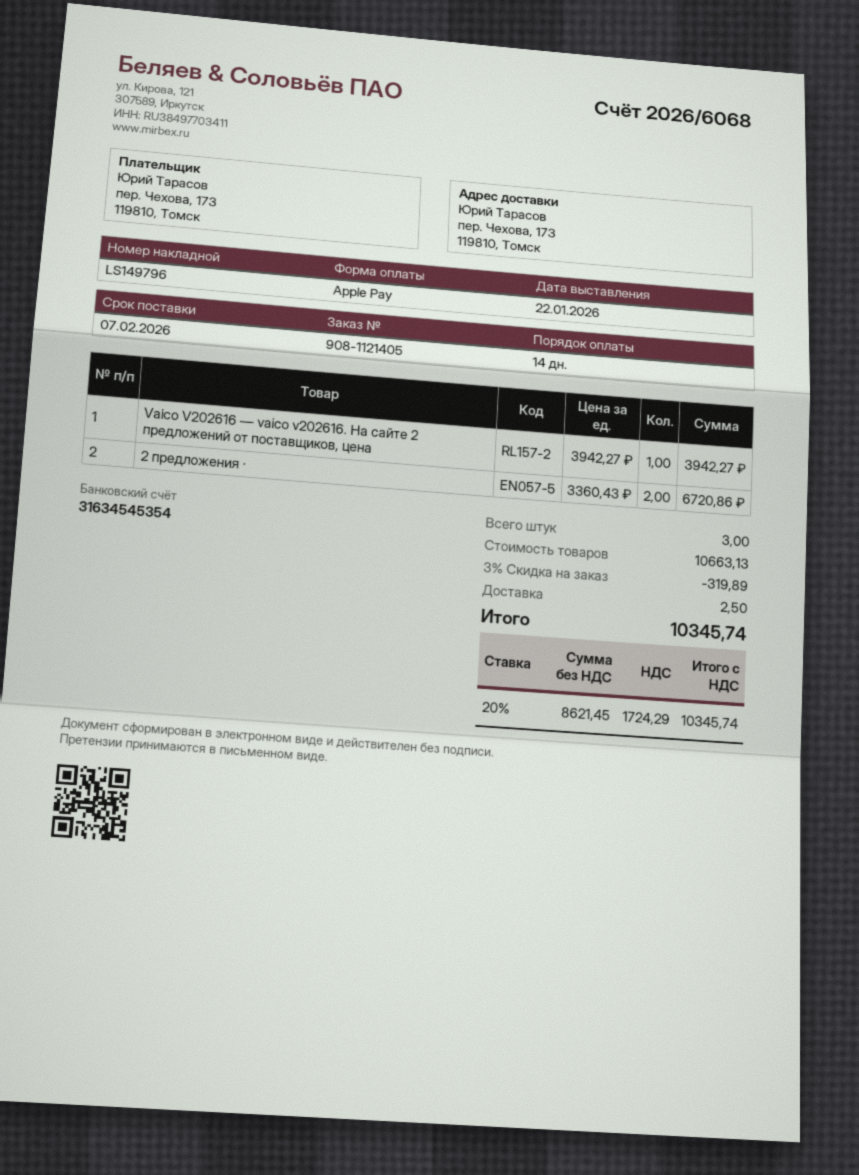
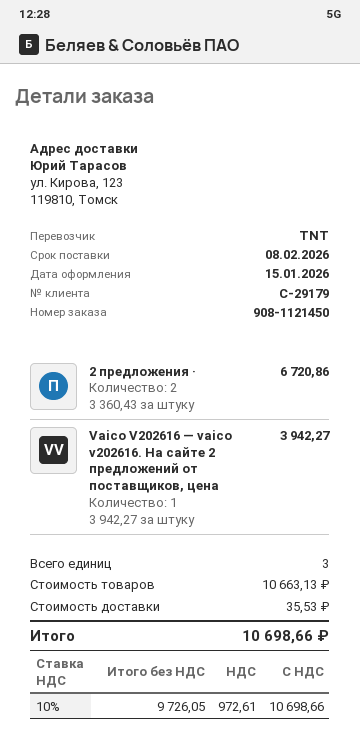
order number: 908-1121405 -> 908-1121450
delivery date: 2026-02-07 -> 2026-02-08
ship to: пер. Чехова, 173, 119810, Томск -> ул. Кирова, 123, 119810, Томск
discount: 3% = 319.89 -> none
shipping: 2.50 -> 35.53
net: 8621.45 -> 9726.05
tax: 20% = 1724.29 -> 10% = 972.61
total: 10345.74 -> 10698.66

